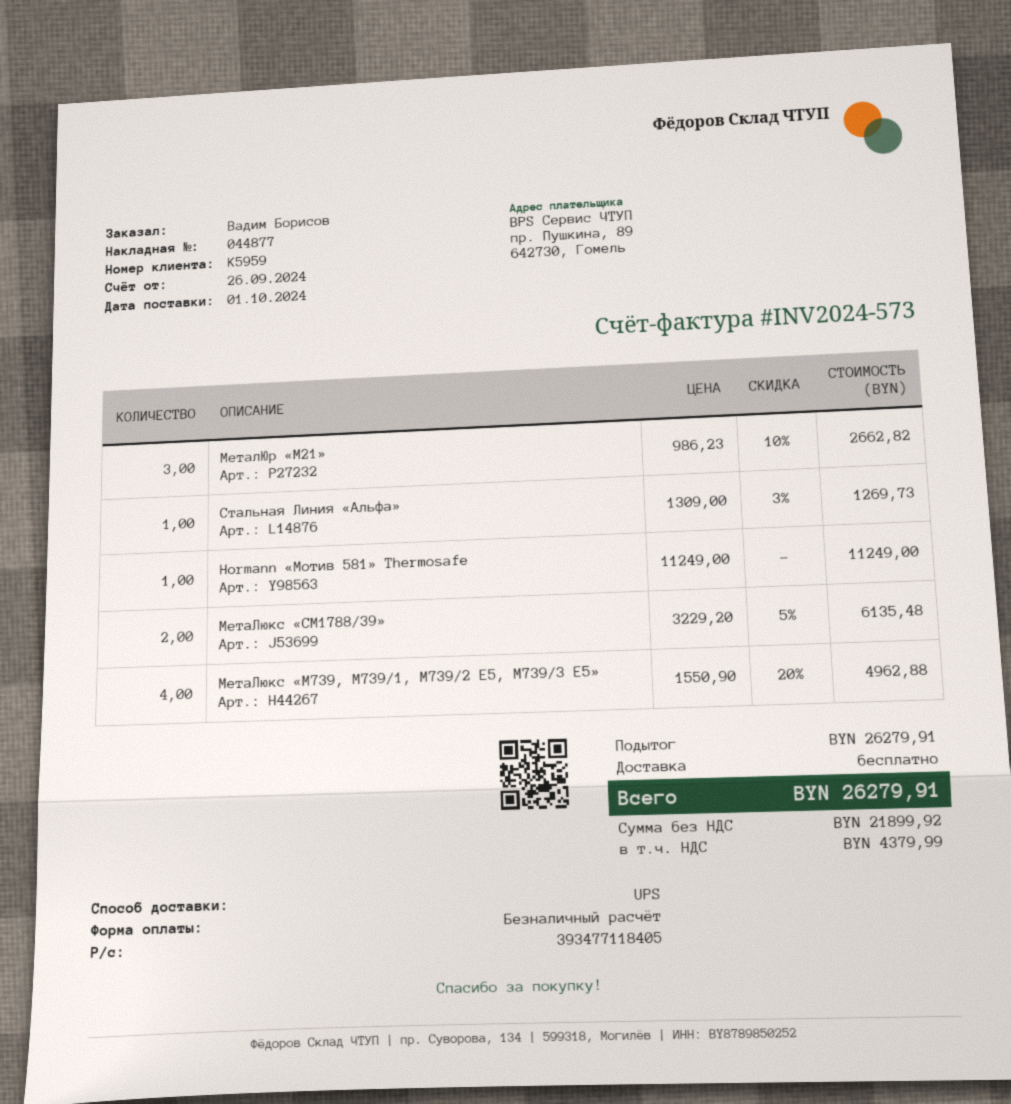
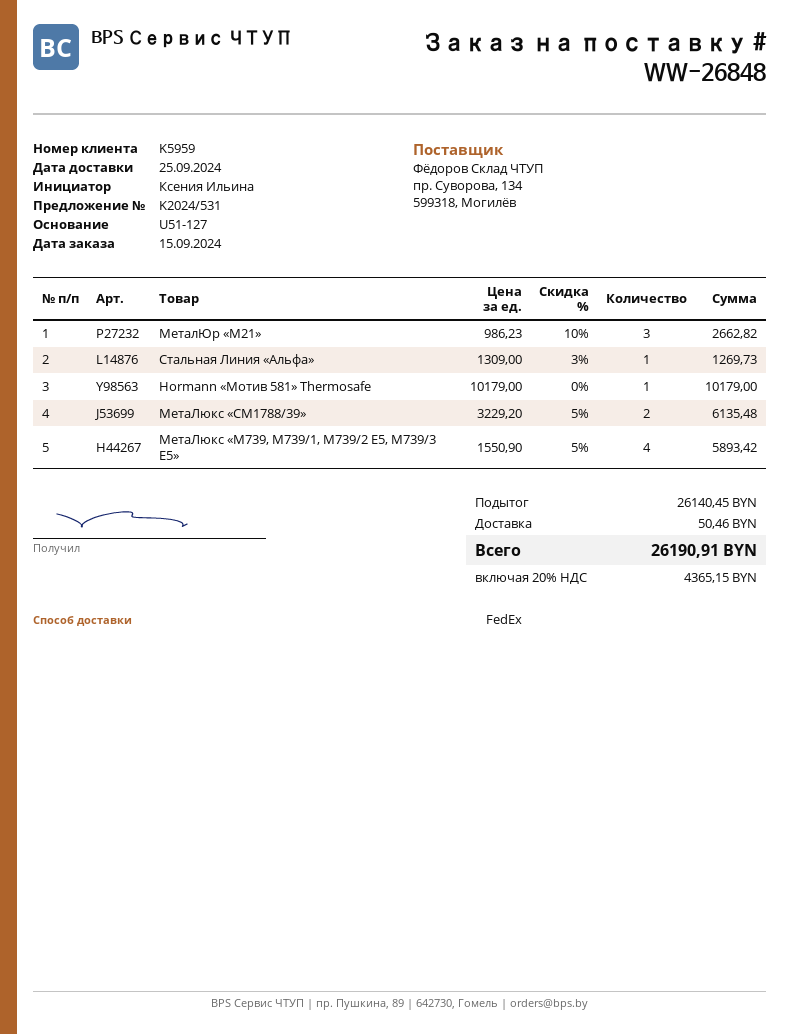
delivery date: 2024-10-01 -> 2024-09-25
ordered by: Вадим Борисов -> Ксения Ильина
shipping method: UPS -> FedEx
Hormann «Мотив 581» Thermosafe: 1 x 11249.00 = 11249.00 -> 1 x 10179.00 = 10179.00
МетаЛюкс «М739, М739/1, М739/2 Е5, М739/3 Е5»: 4 x 1550.90 - 20% = 4962.88 -> 4 x 1550.90 - 5% = 5893.42
subtotal: 26279.91 -> 26140.45
shipping: 0.00 -> 50.46
tax: 4379.99 -> 4365.15
total: 26279.91 -> 26190.91

